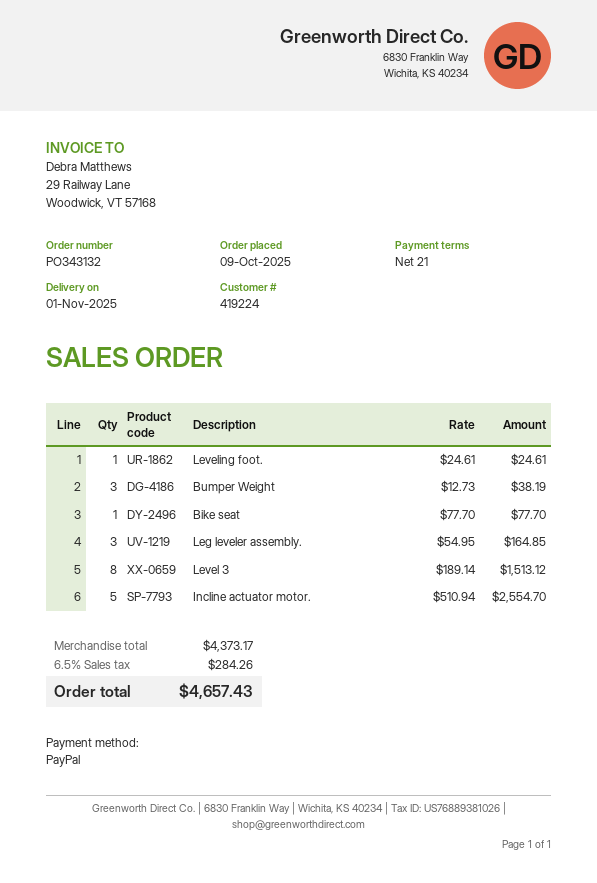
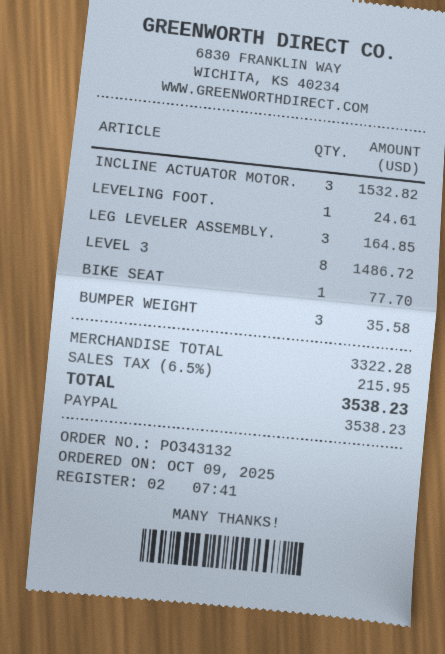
Bumper Weight: 3 for 38.19 -> 3 for 35.58
Level 3: 8 for 1513.12 -> 8 for 1486.72
Incline actuator motor.: 5 for 2554.70 -> 3 for 1532.82
subtotal: 4373.17 -> 3322.28
tax: 6.5% = 284.26 -> 6.5% = 215.95
total: 4657.43 -> 3538.23

